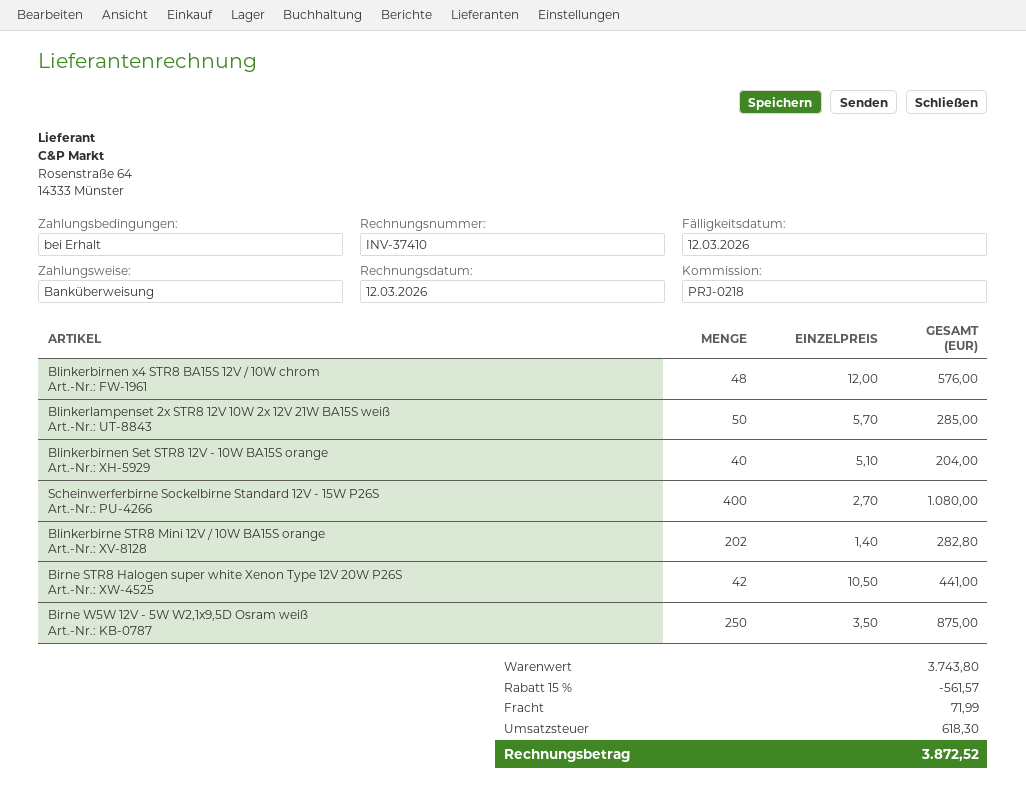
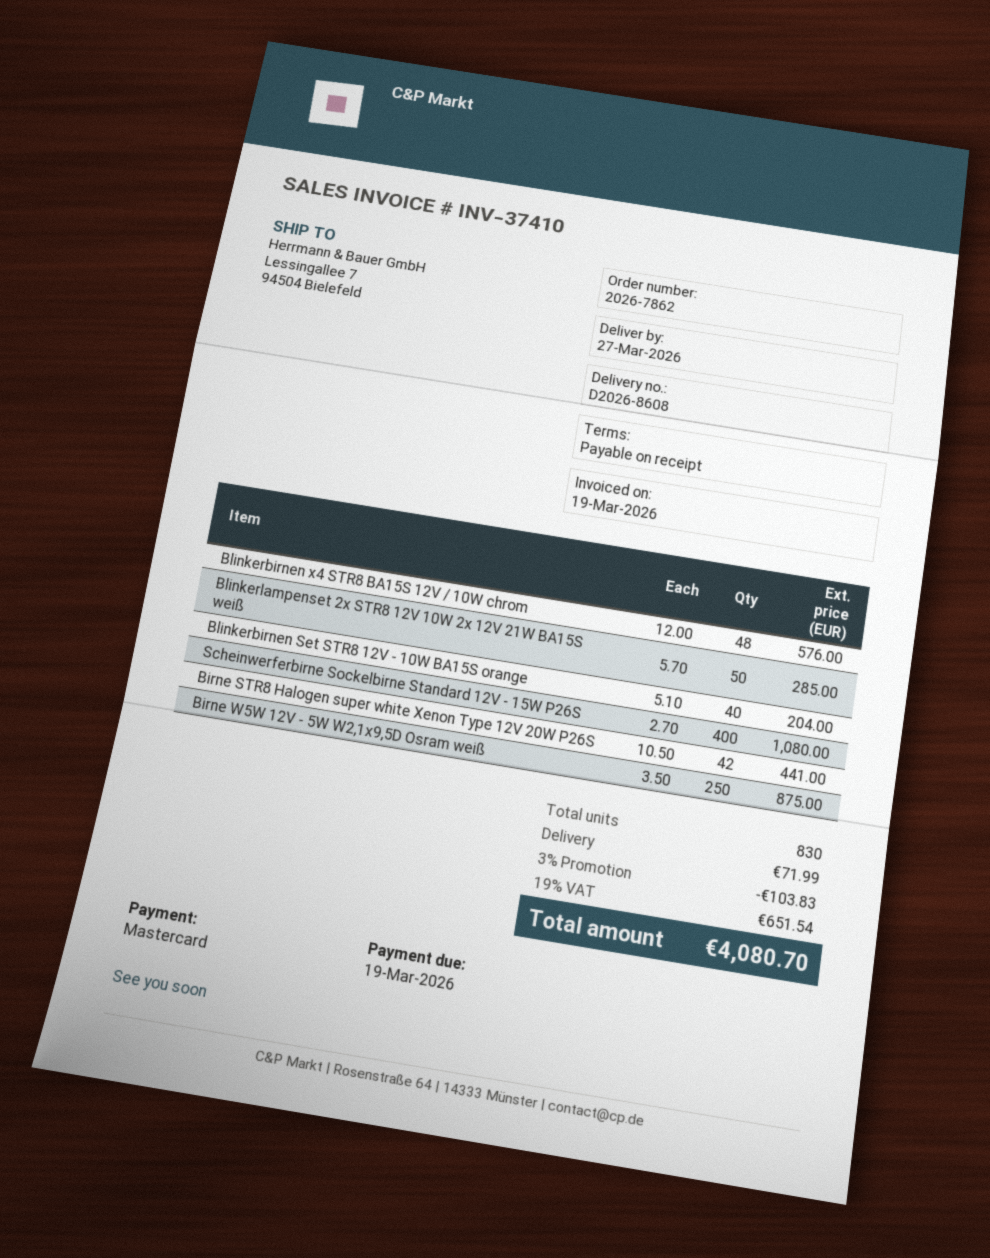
invoice date: 2026-03-12 -> 2026-03-19
due date: 2026-03-12 -> 2026-03-19
payment method: bank transfer -> Mastercard
Blinkerbirne STR8 Mini 12V / 10W BA15S orange: 202 x 1.40 = 282.80 -> none
discount: 15% = 561.57 -> 3% = 103.83
tax: 618.30 -> 651.54
total: 3872.52 -> 4080.70

